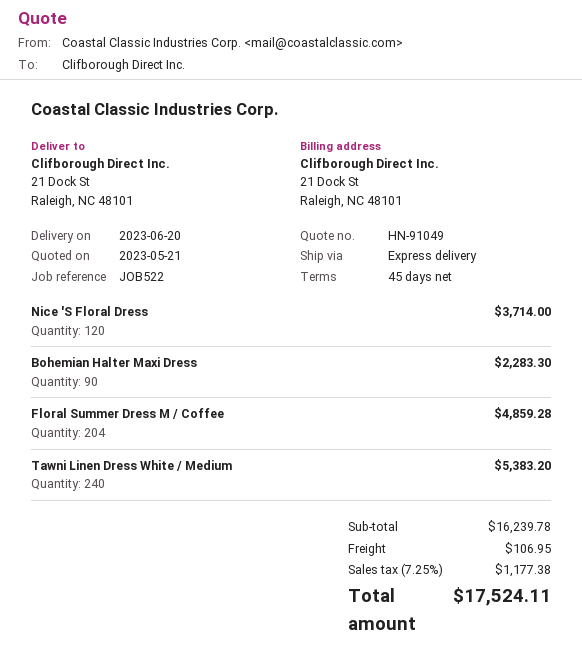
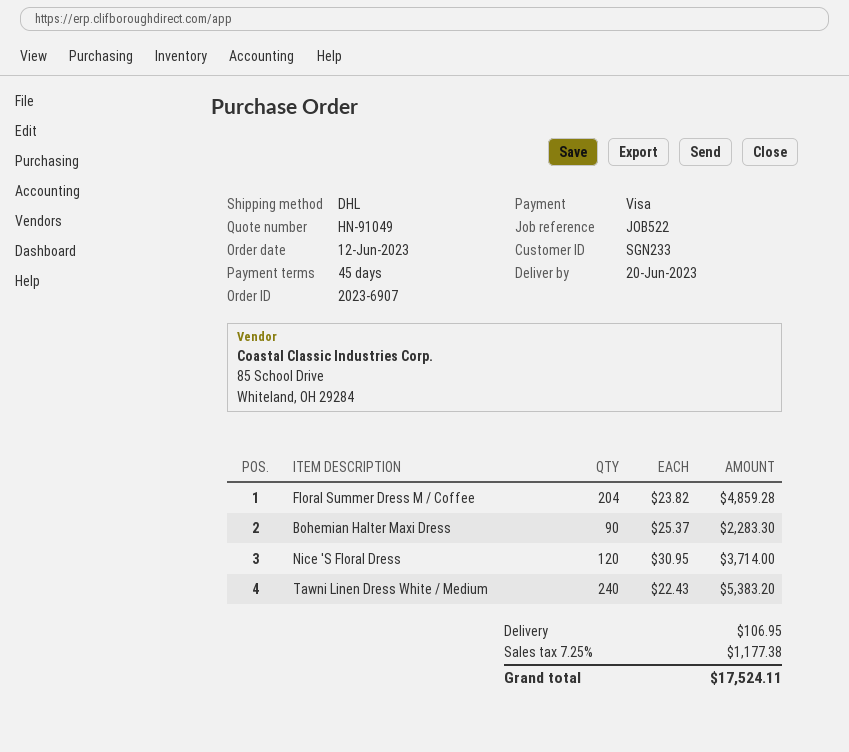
shipping method: express -> DHL

